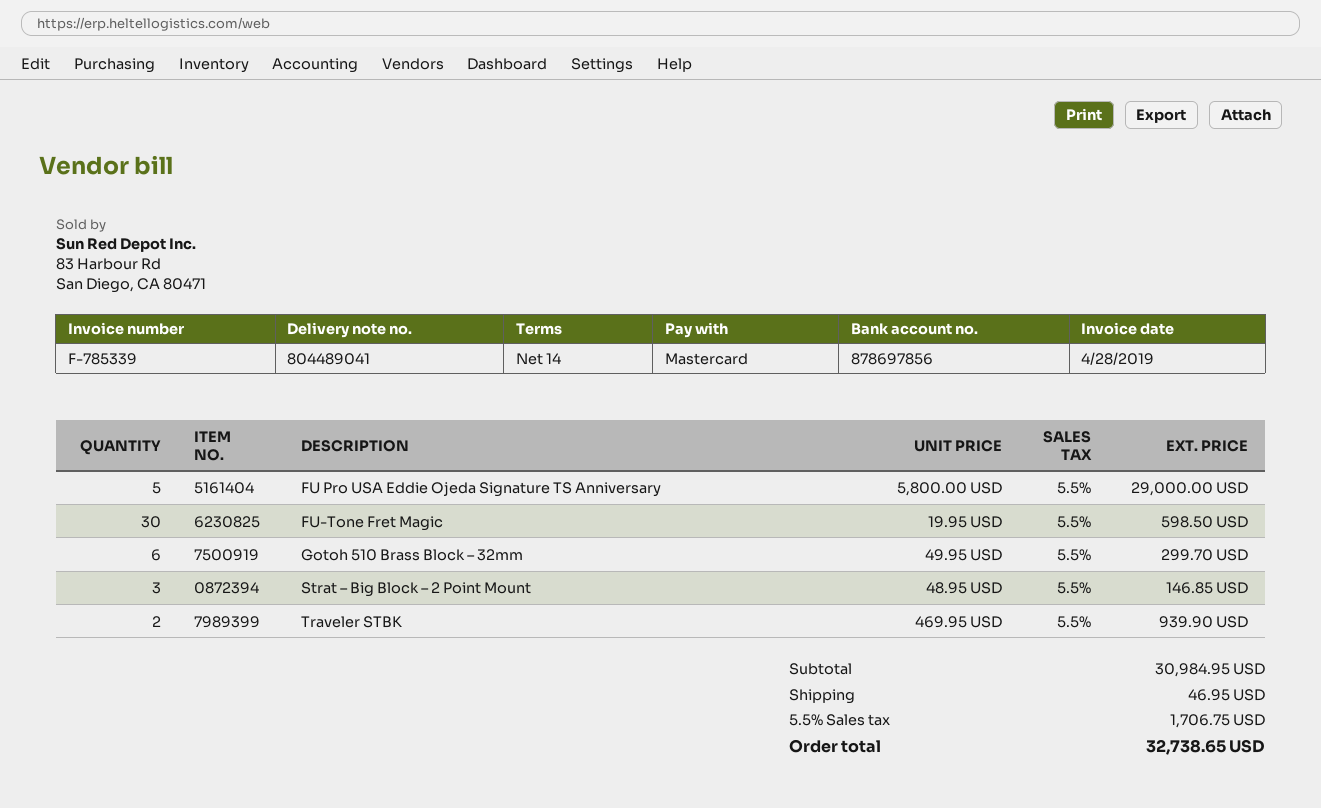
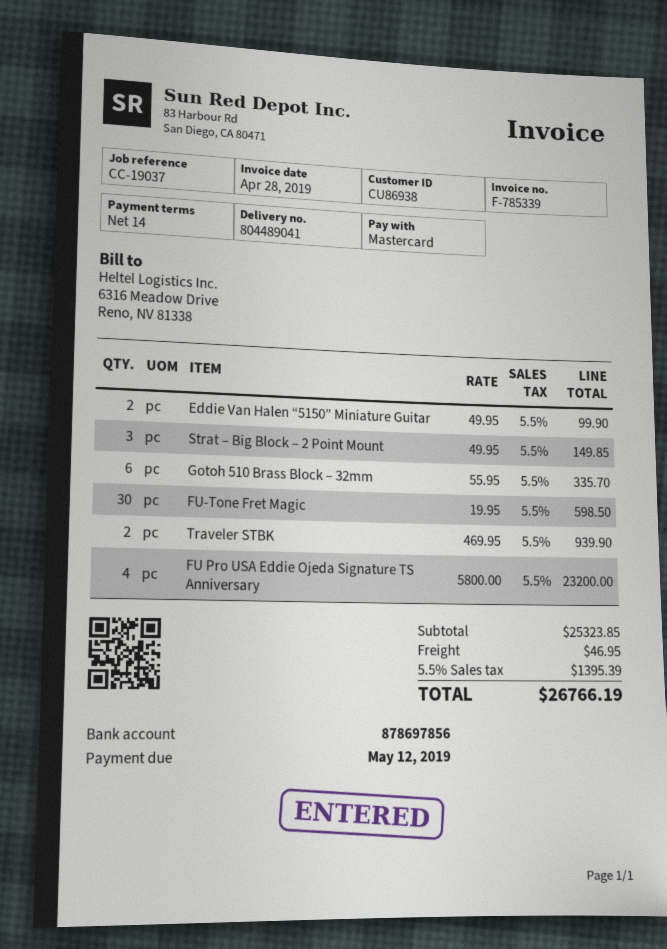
FU Pro USA Eddie Ojeda Signature TS Anniversary: 5 x 5800.00 = 29000.00 -> 4 x 5800.00 = 23200.00
Gotoh 510 Brass Block – 32mm: 6 x 49.95 = 299.70 -> 6 x 55.95 = 335.70
Strat – Big Block – 2 Point Mount: 3 x 48.95 = 146.85 -> 3 x 49.95 = 149.85
Eddie Van Halen “5150” Miniature Guitar: none -> 2 x 49.95 = 99.90
subtotal: 30984.95 -> 25323.85
tax: 5.5% = 1706.75 -> 5.5% = 1395.39
total: 32738.65 -> 26766.19

